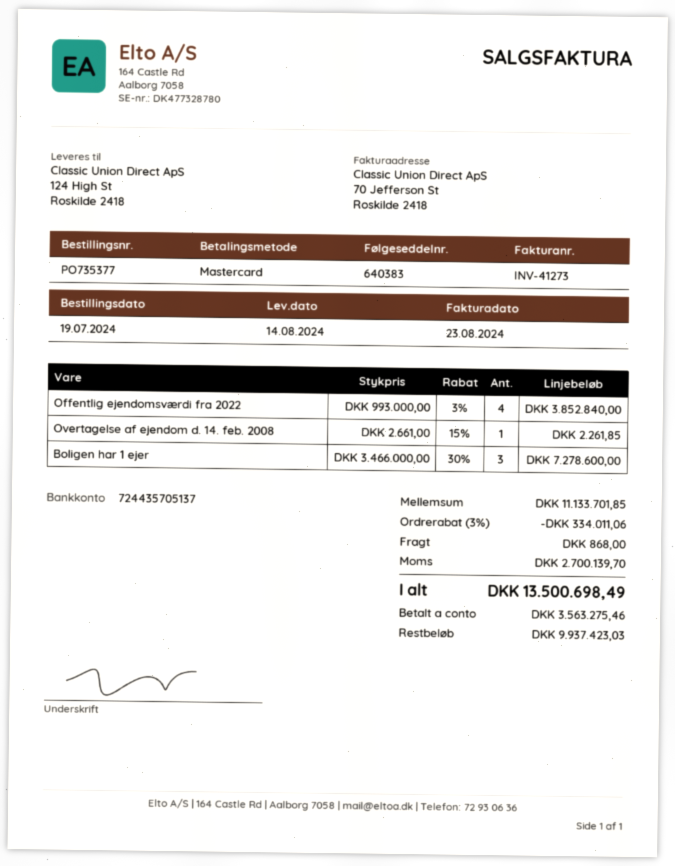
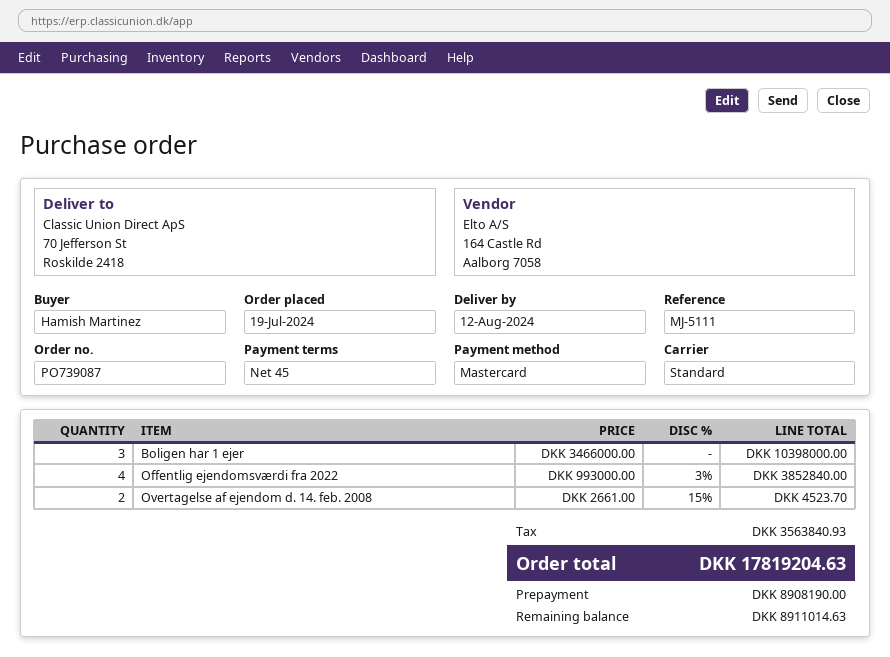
order number: PO735377 -> PO739087
delivery date: 2024-08-14 -> 2024-08-12
ship to: 124 High St, Roskilde 2418 -> 70 Jefferson St, Roskilde 2418
Overtagelse af ejendom d. 14. feb. 2008: 1 x 2661.00 - 15% = 2261.85 -> 2 x 2661.00 - 15% = 4523.70
Boligen har 1 ejer: 3 x 3466000.00 - 30% = 7278600.00 -> 3 x 3466000.00 = 10398000.00
discount: 3% = 334011.06 -> none
shipping: 868.00 -> none
tax: 2700139.70 -> 3563840.93
total: 13500698.49 -> 17819204.63
deposit: 3563275.46 -> 8908190.00
balance: 9937423.03 -> 8911014.63

